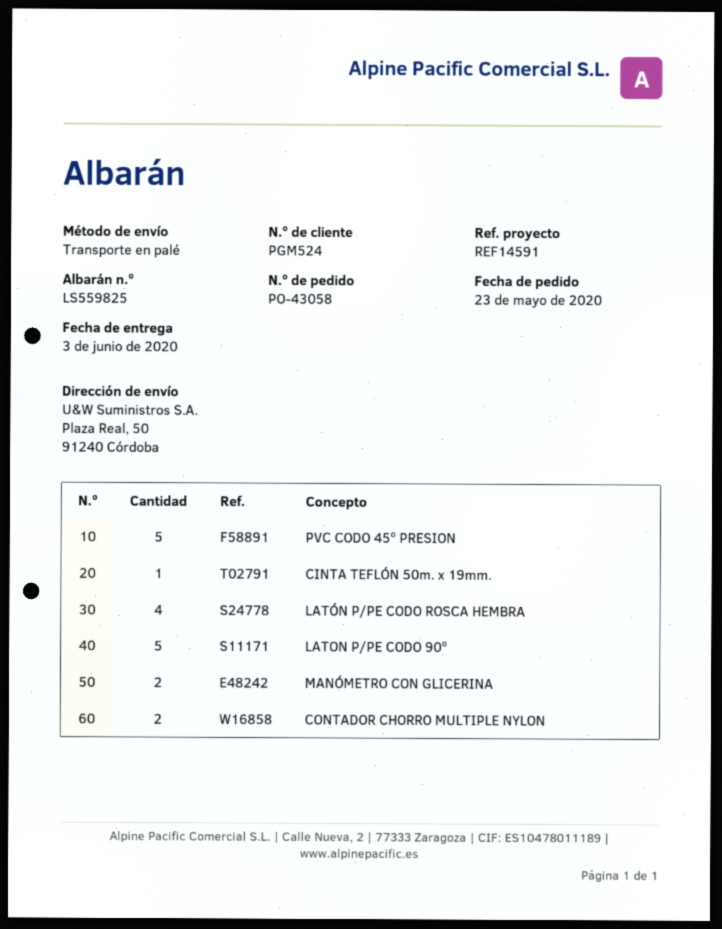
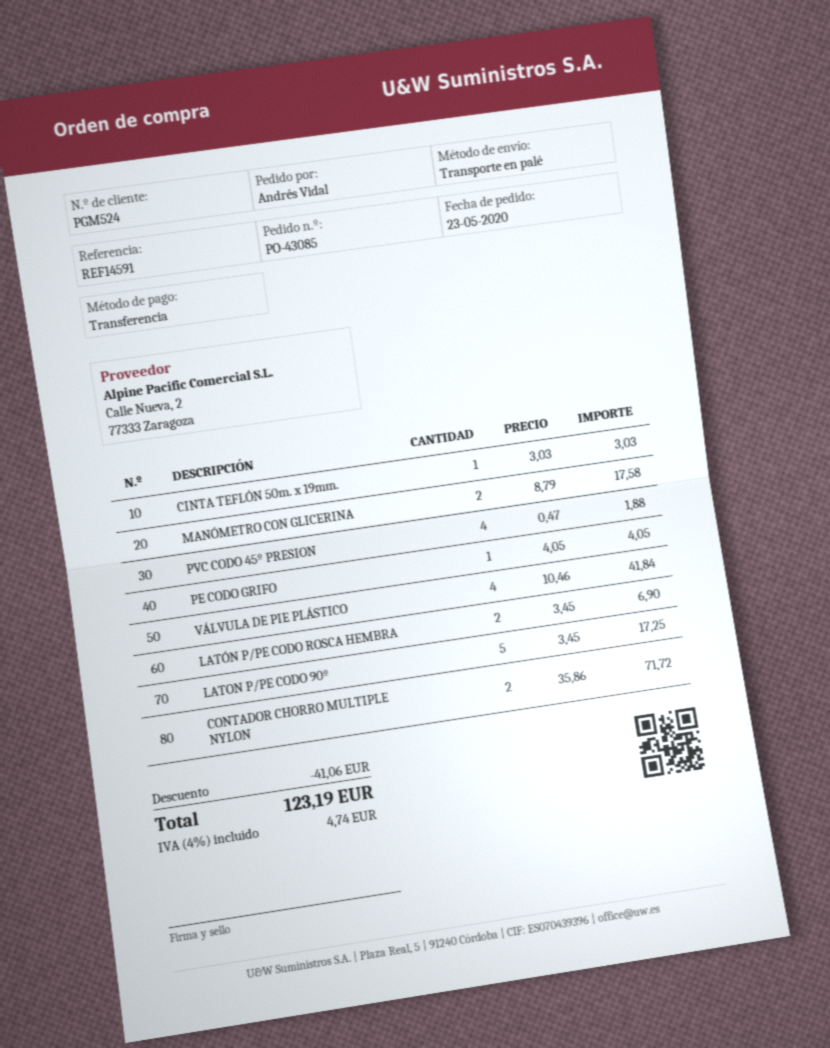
order number: PO-43058 -> PO-43085
PVC CODO 45º PRESION: 5 -> 4
LATÓN P/PE CODO ROSCA HEMBRA: 4 -> 2
PE CODO GRIFO: none -> 1
VÁLVULA DE PIE PLÁSTICO: none -> 4

